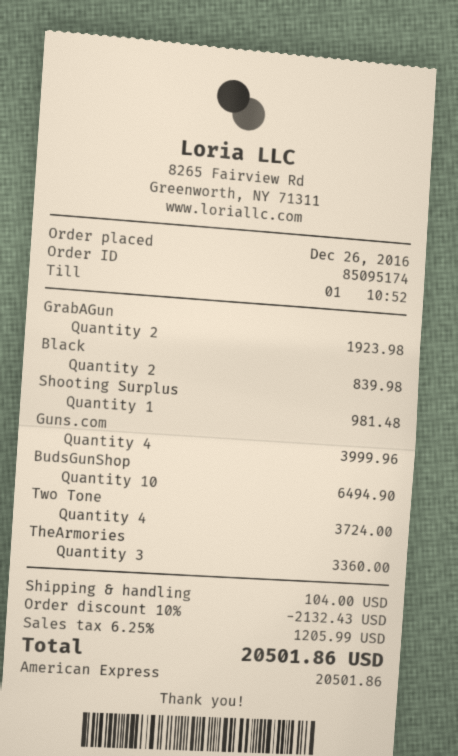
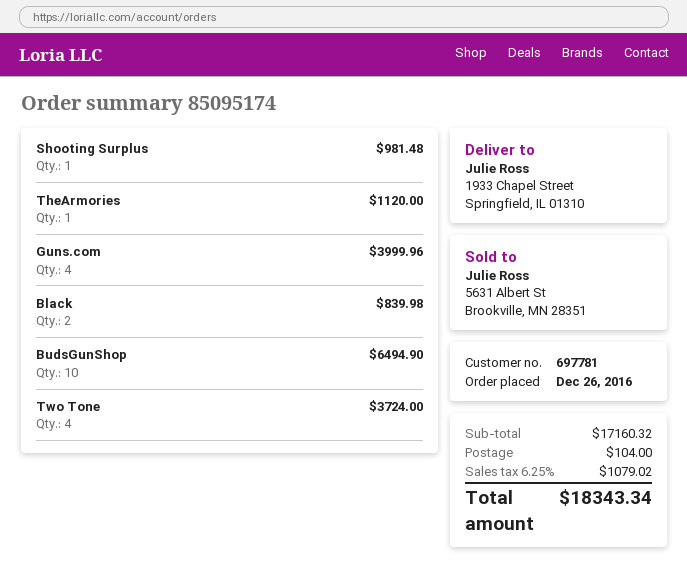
GrabAGun: 2 for 1923.98 -> none
TheArmories: 3 for 3360.00 -> 1 for 1120.00
discount: 10% = 2132.43 -> none
tax: 6.25% = 1205.99 -> 6.25% = 1079.02
total: 20501.86 -> 18343.34

